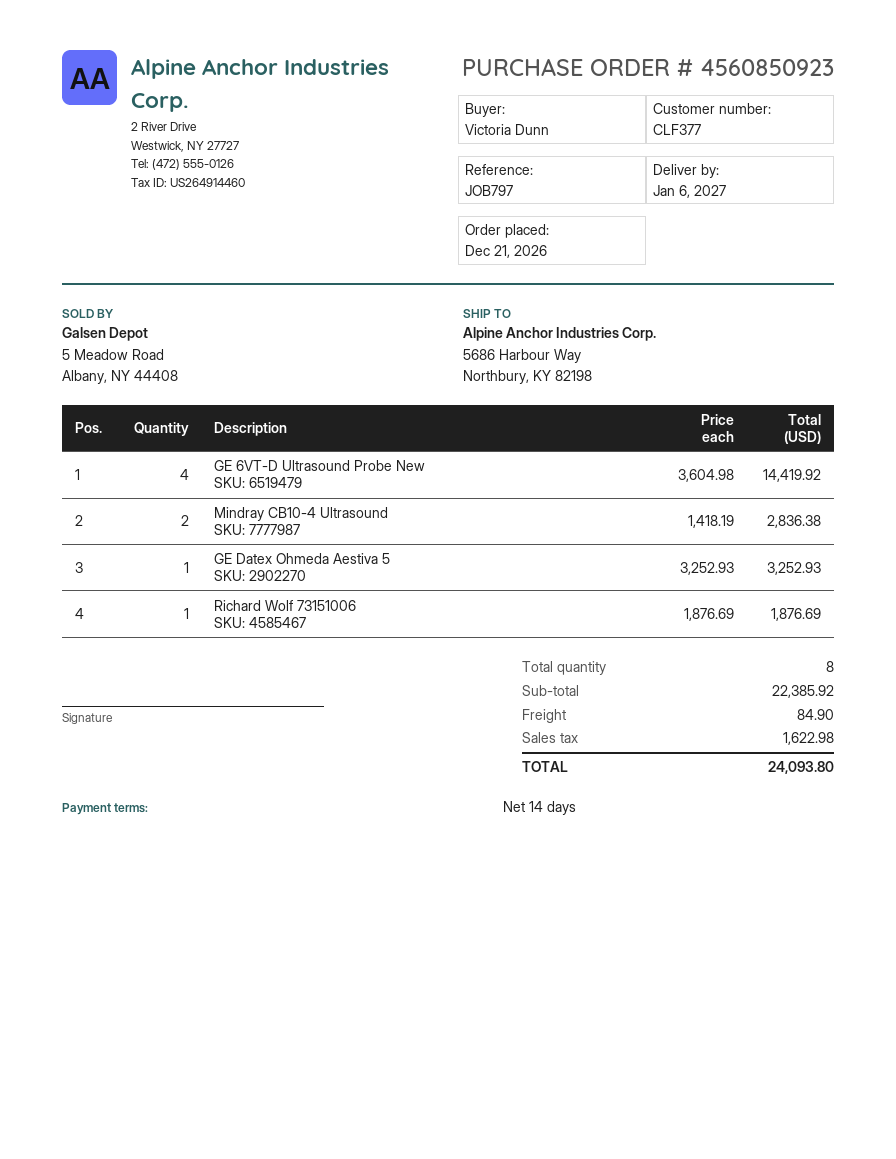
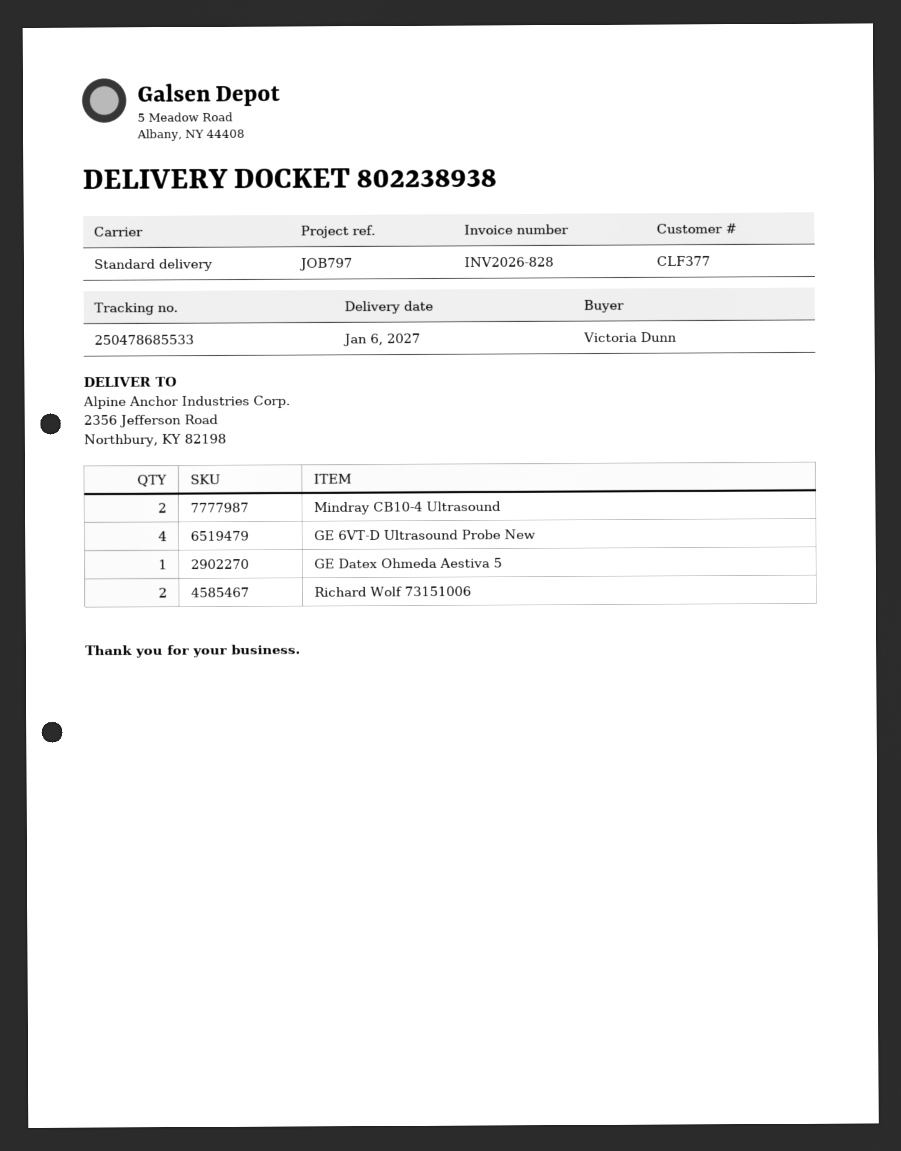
ship to: 5686 Harbour Way, Northbury, KY 82198 -> 2356 Jefferson Road, Northbury, KY 82198
Richard Wolf 73151006: 1 -> 2

